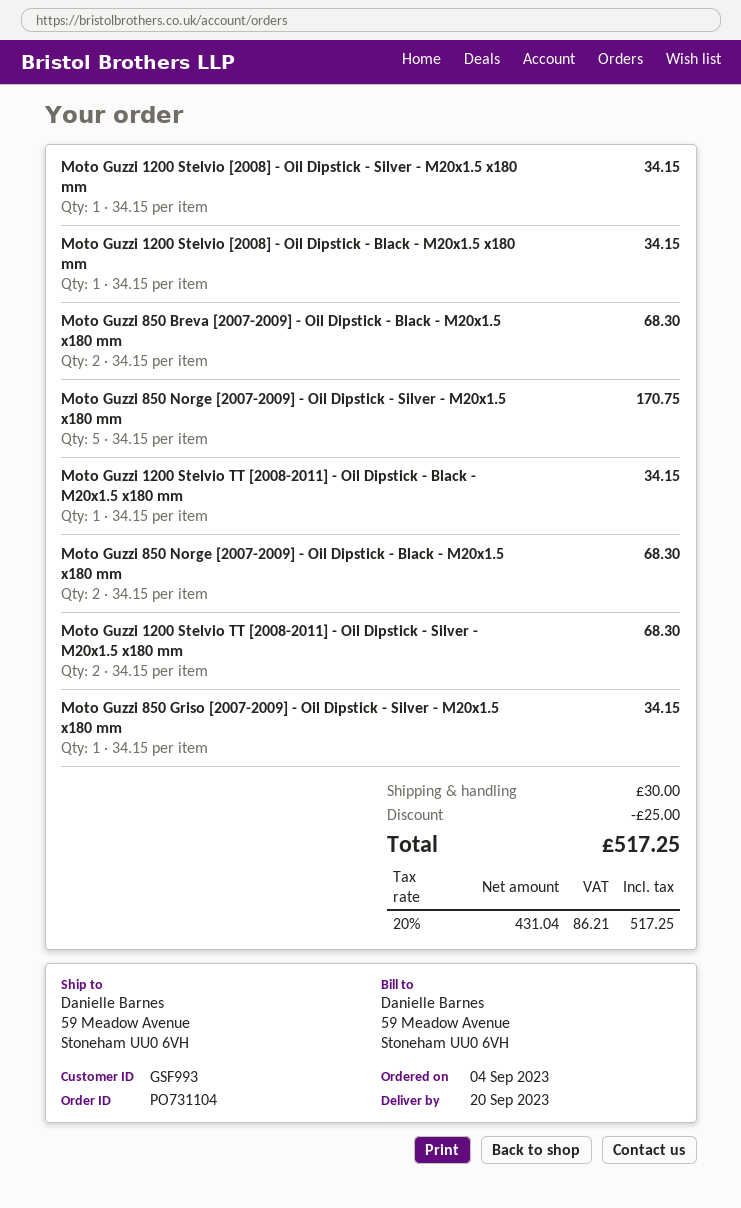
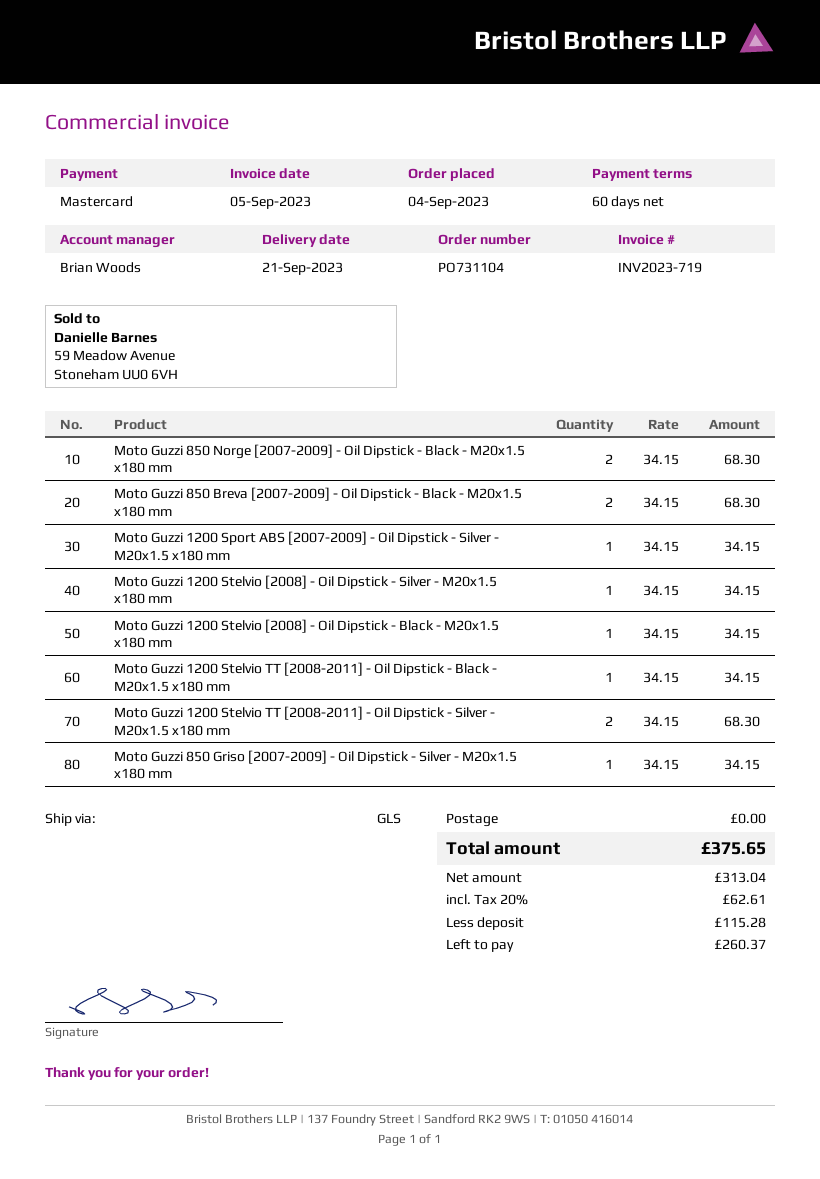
delivery date: 2023-09-20 -> 2023-09-21
Moto Guzzi 850 Norge [2007-2009] - Oil Dipstick - Silver - M20x1.5 x180 mm: 5 x 34.15 = 170.75 -> none
Moto Guzzi 1200 Sport ABS [2007-2009] - Oil Dipstick - Silver - M20x1.5 x180 mm: none -> 1 x 34.15 = 34.15
discount: 25.00 -> none
shipping: 30.00 -> 0.00
net: 431.04 -> 313.04
tax: 20% = 86.21 -> 20% = 62.61
total: 517.25 -> 375.65

